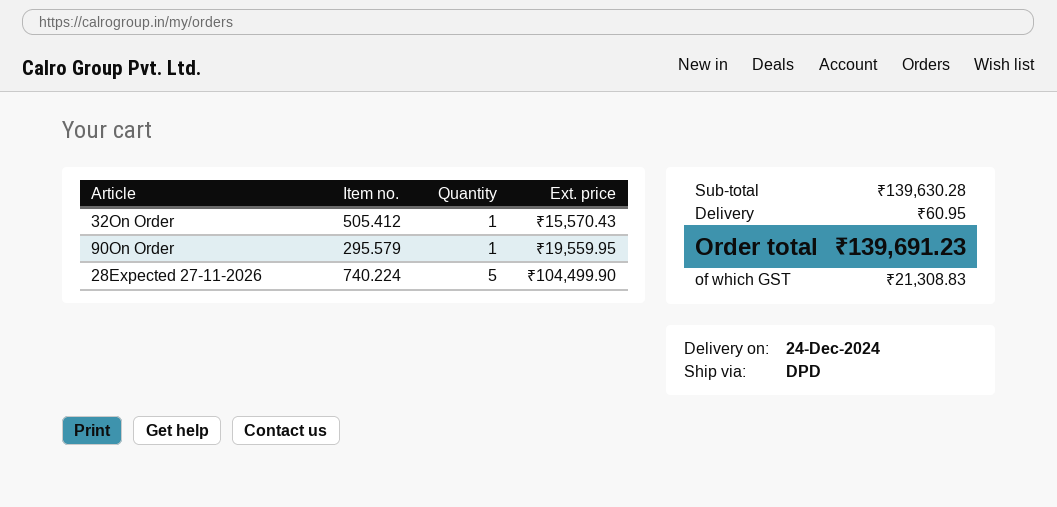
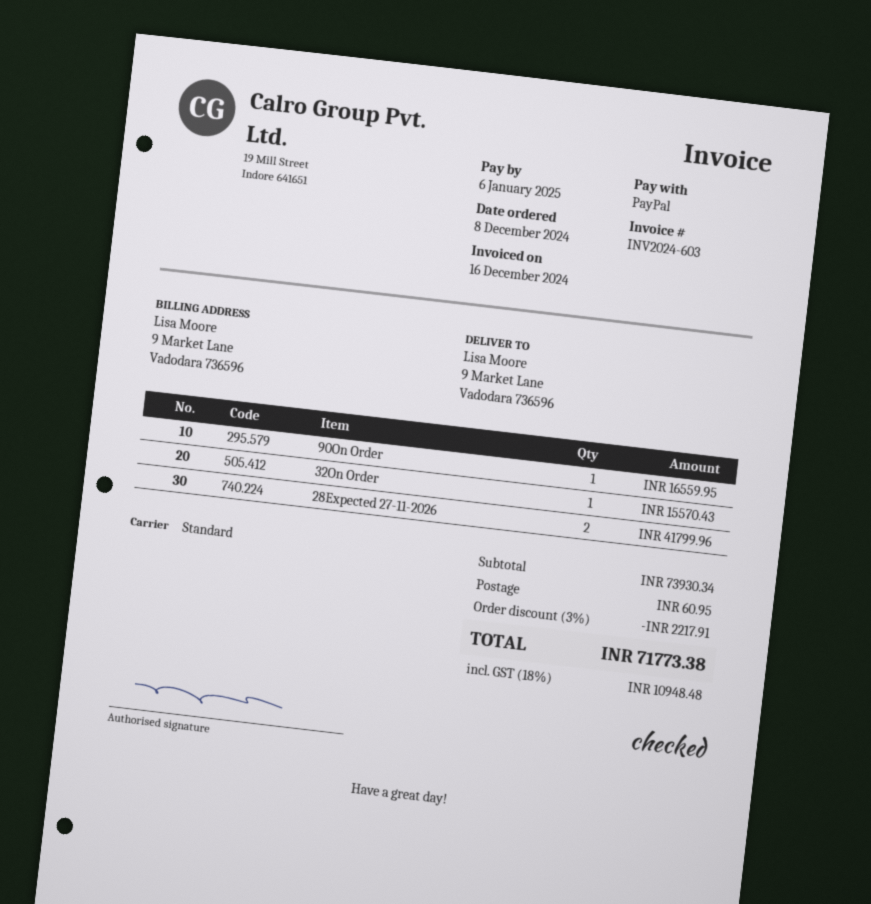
shipping method: DPD -> standard
90On Order: 1 for 19559.95 -> 1 for 16559.95
28Expected 27-11-2026: 5 for 104499.90 -> 2 for 41799.96
subtotal: 139630.28 -> 73930.34
discount: none -> 3% = 2217.91
tax: 21308.83 -> 10948.48
total: 139691.23 -> 71773.38

